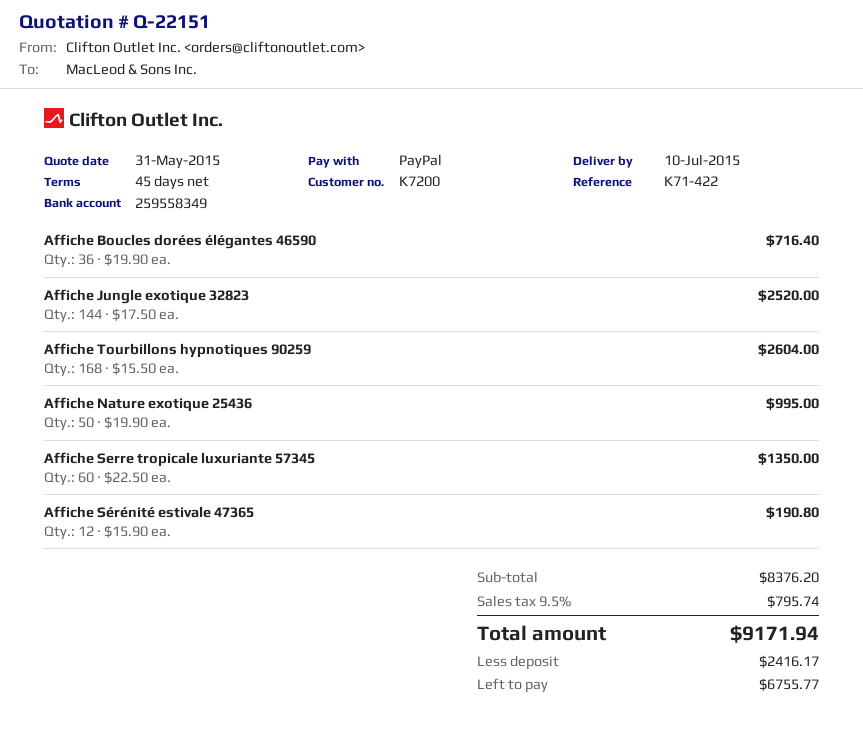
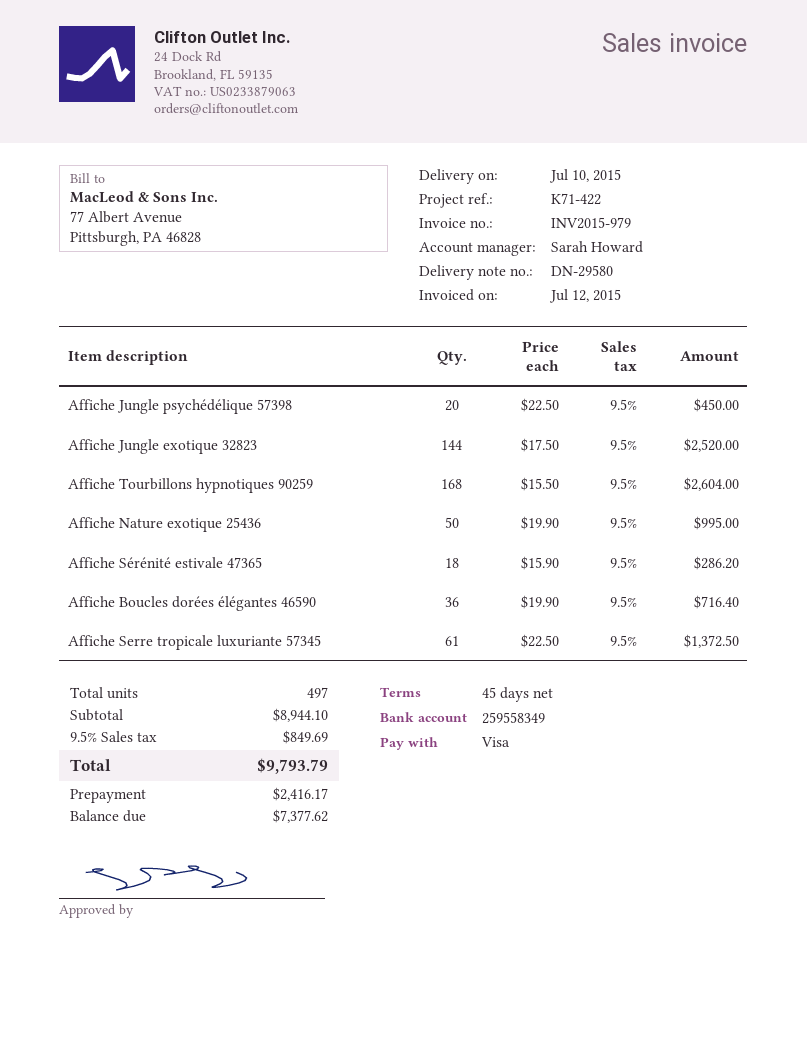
payment method: PayPal -> Visa
Affiche Serre tropicale luxuriante 57345: 60 x 22.50 = 1350.00 -> 61 x 22.50 = 1372.50
Affiche Sérénité estivale 47365: 12 x 15.90 = 190.80 -> 18 x 15.90 = 286.20
Affiche Jungle psychédélique 57398: none -> 20 x 22.50 = 450.00
subtotal: 8376.20 -> 8944.10
tax: 9.5% = 795.74 -> 9.5% = 849.69
total: 9171.94 -> 9793.79
balance: 6755.77 -> 7377.62

